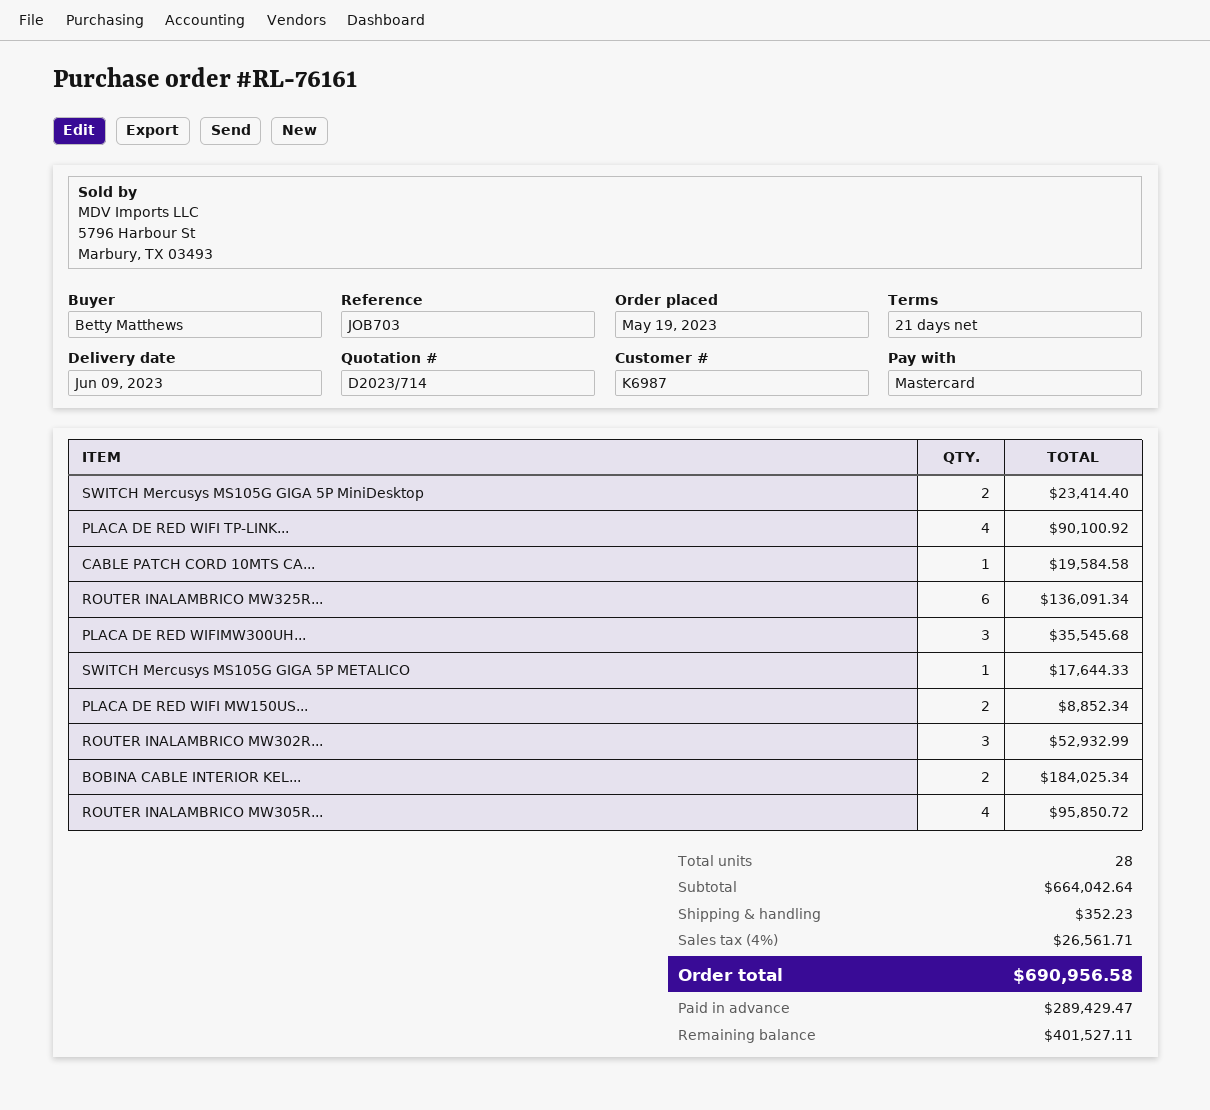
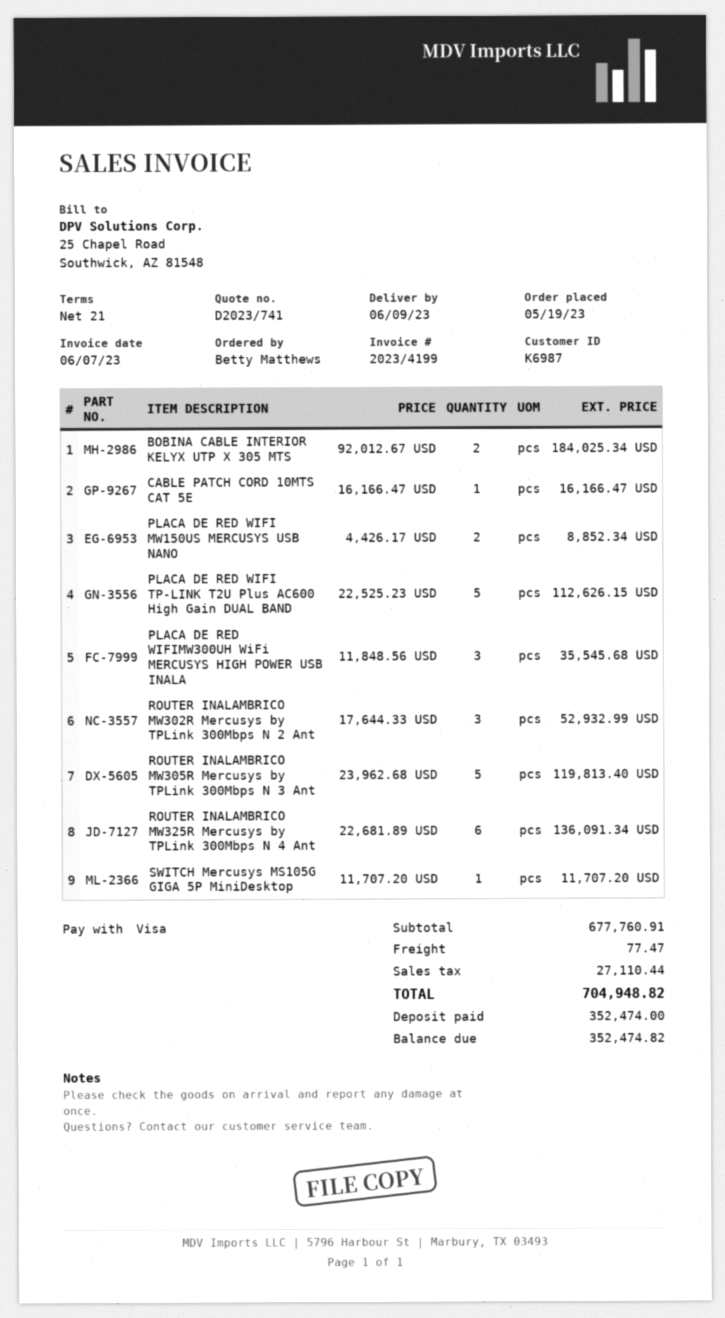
quote number: D2023/714 -> D2023/741
payment method: Mastercard -> Visa
SWITCH Mercusys MS105G GIGA 5P MiniDesktop: 2 for 23414.40 -> 1 for 11707.20
PLACA DE RED WIFI TP-LINK...: 4 for 90100.92 -> 5 for 112626.15
CABLE PATCH CORD 10MTS CA...: 1 for 19584.58 -> 1 for 16166.47
SWITCH Mercusys MS105G GIGA 5P METALICO: 1 for 17644.33 -> none
ROUTER INALAMBRICO MW305R...: 4 for 95850.72 -> 5 for 119813.40
subtotal: 664042.64 -> 677760.91
shipping: 352.23 -> 77.47
tax: 26561.71 -> 27110.44
total: 690956.58 -> 704948.82
deposit: 289429.47 -> 352474.00
balance: 401527.11 -> 352474.82

